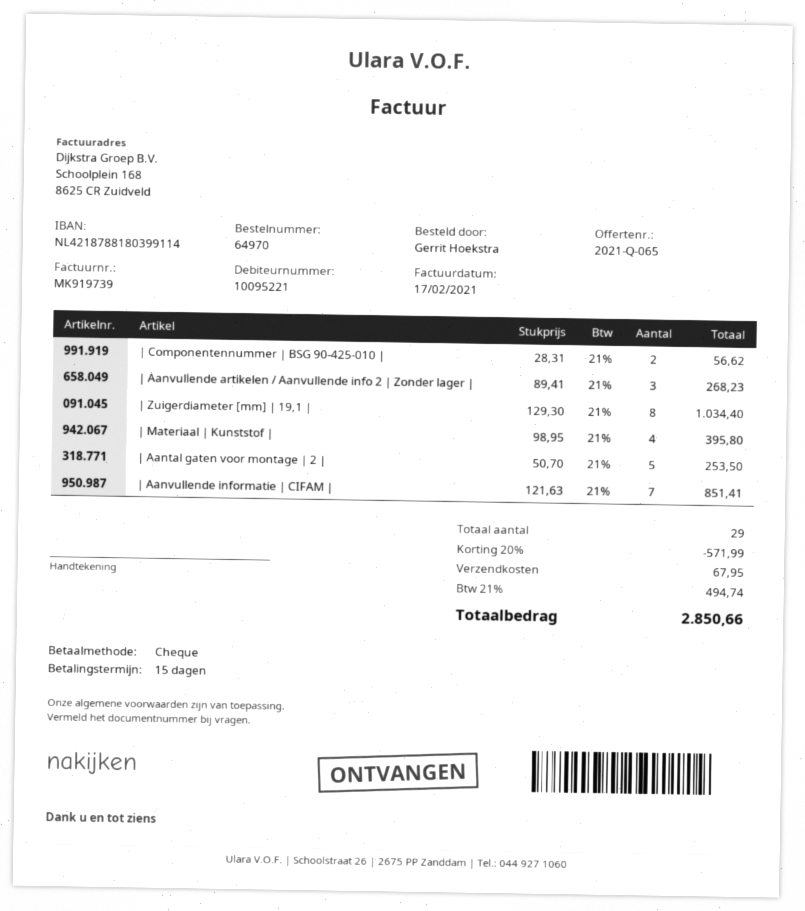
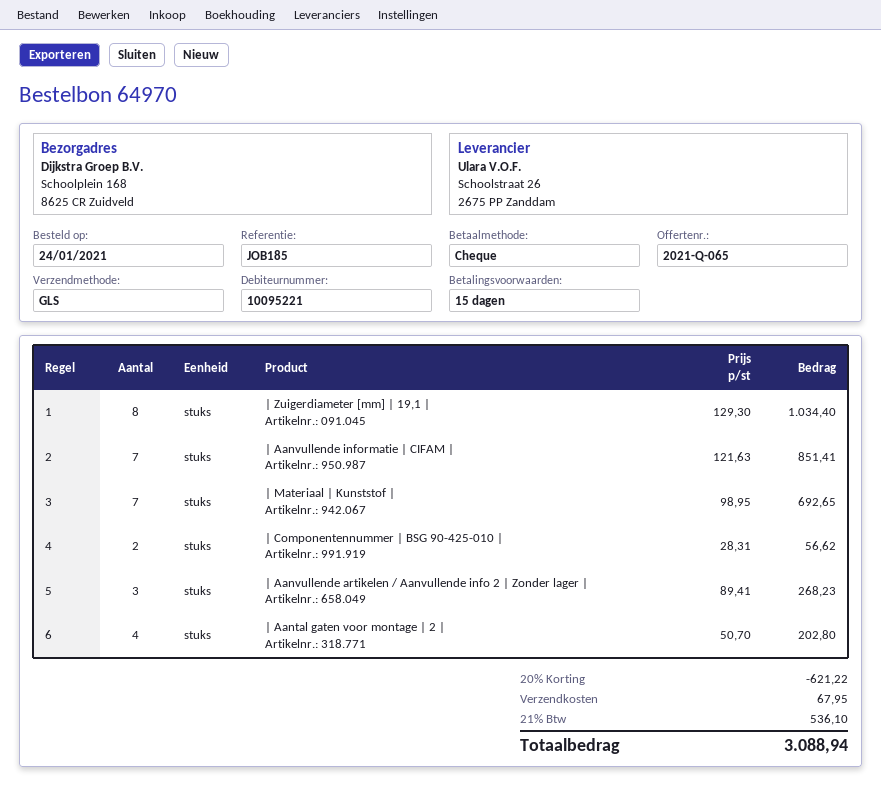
| Materiaal | Kunststof |: 4 x 98.95 = 395.80 -> 7 x 98.95 = 692.65
| Aantal gaten voor montage | 2 |: 5 x 50.70 = 253.50 -> 4 x 50.70 = 202.80
discount: 20% = 571.99 -> 20% = 621.22
tax: 21% = 494.74 -> 21% = 536.10
total: 2850.66 -> 3088.94

